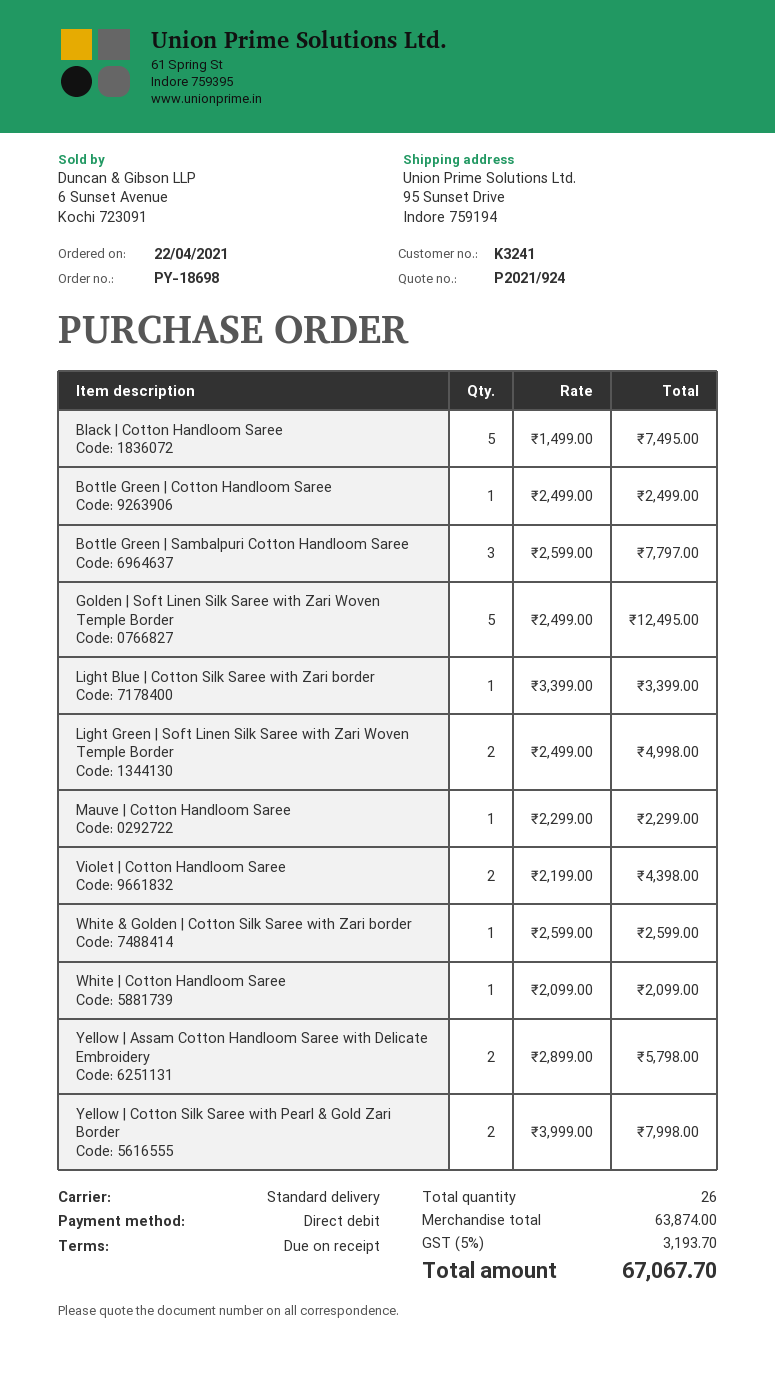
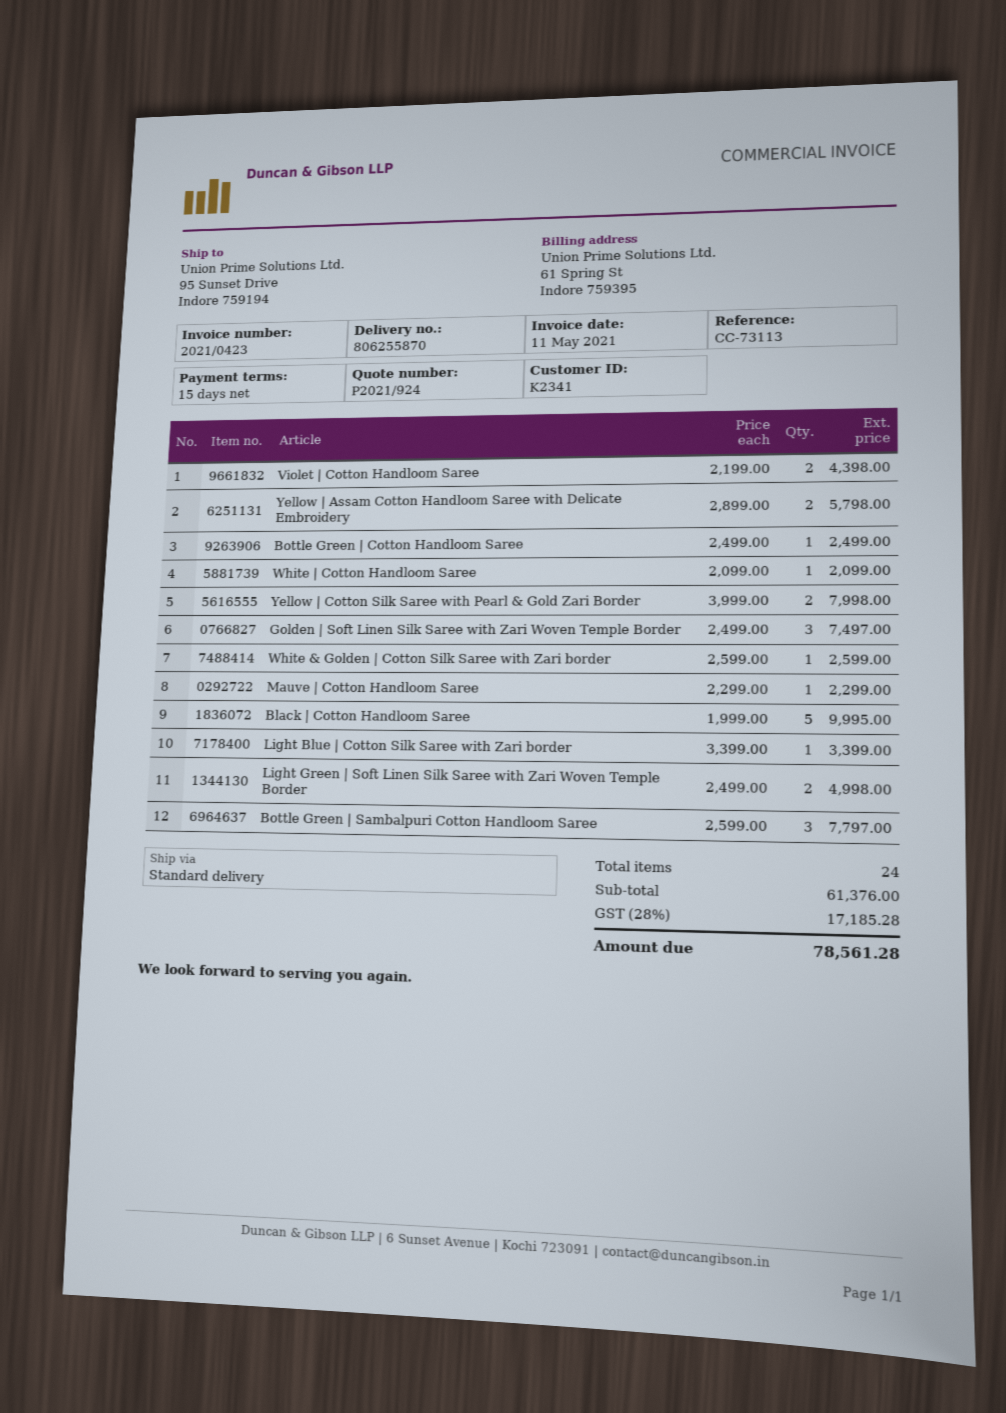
payment terms: on receipt -> 15 days
customer number: K3241 -> K2341
Black | Cotton Handloom Saree: 5 x 1499.00 = 7495.00 -> 5 x 1999.00 = 9995.00
Golden | Soft Linen Silk Saree with Zari Woven Temple Border: 5 x 2499.00 = 12495.00 -> 3 x 2499.00 = 7497.00
total quantity: 26 -> 24
subtotal: 63874.00 -> 61376.00
tax: 5% = 3193.70 -> 28% = 17185.28
total: 67067.70 -> 78561.28

